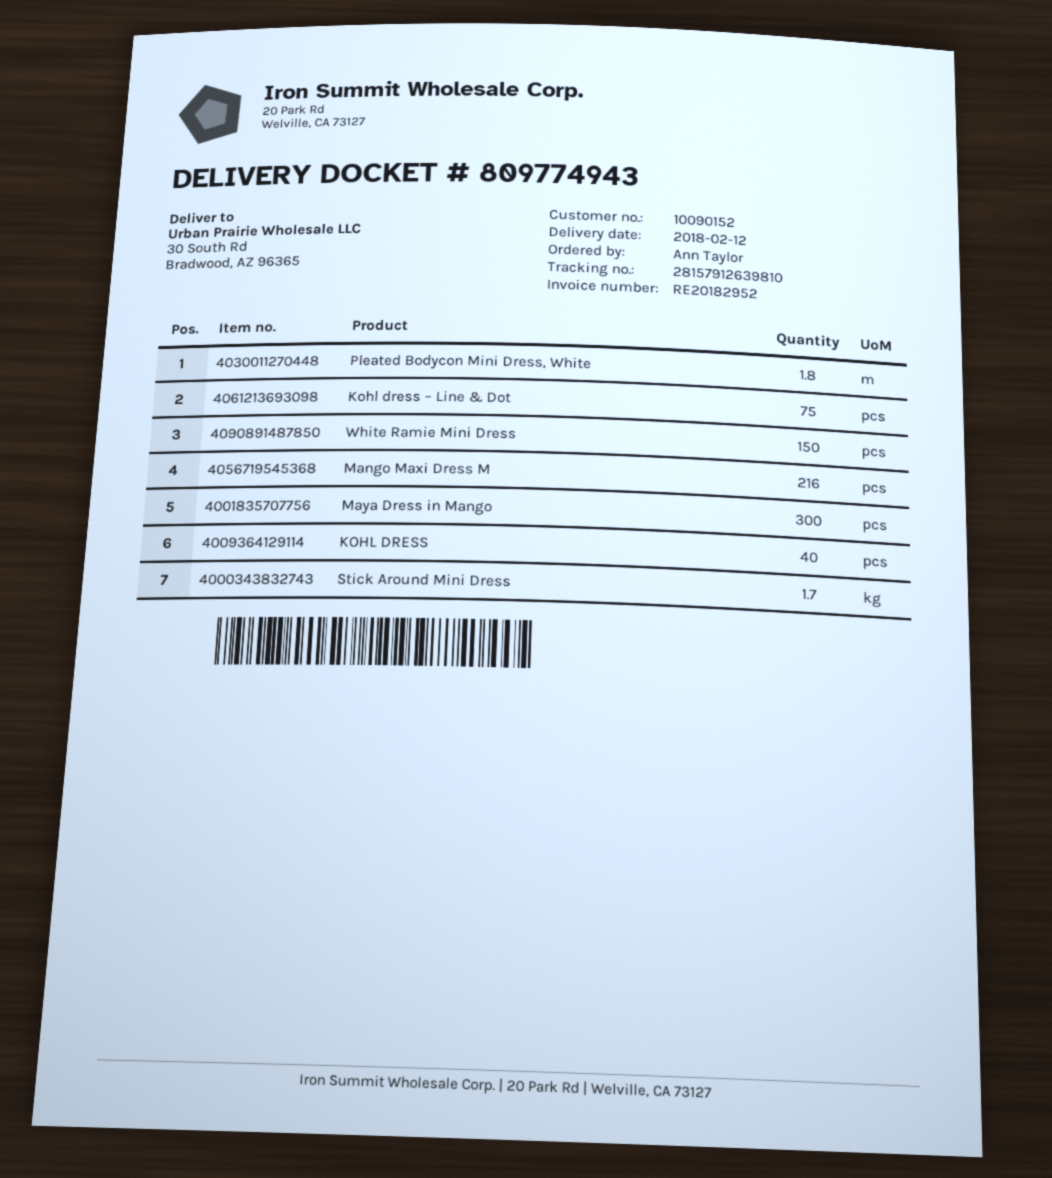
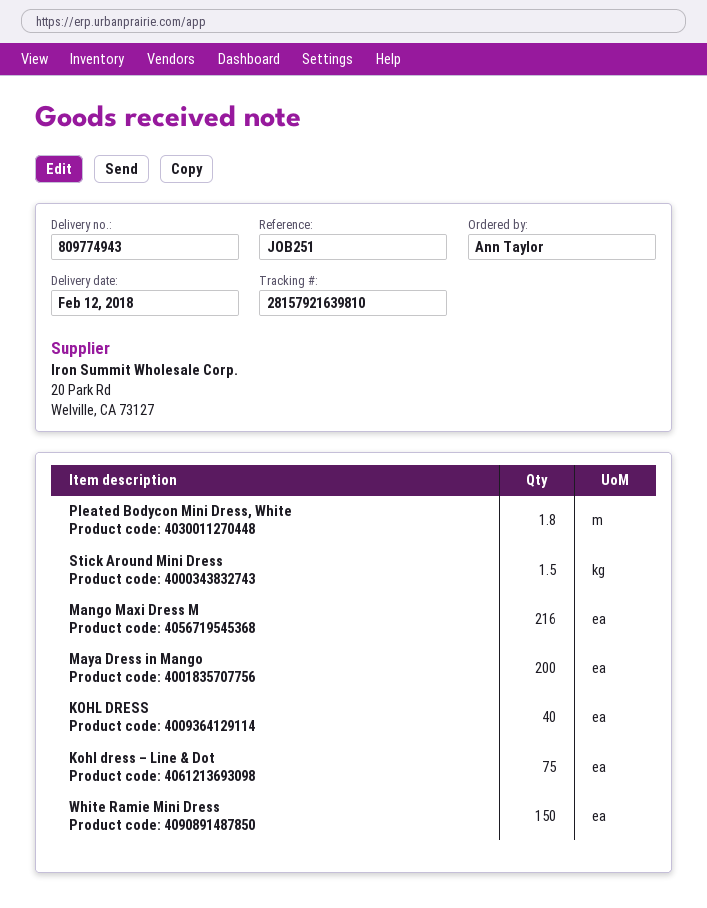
tracking number: 28157912639810 -> 28157921639810
Maya Dress in Mango: 300 -> 200
Stick Around Mini Dress: 1.7 -> 1.5

